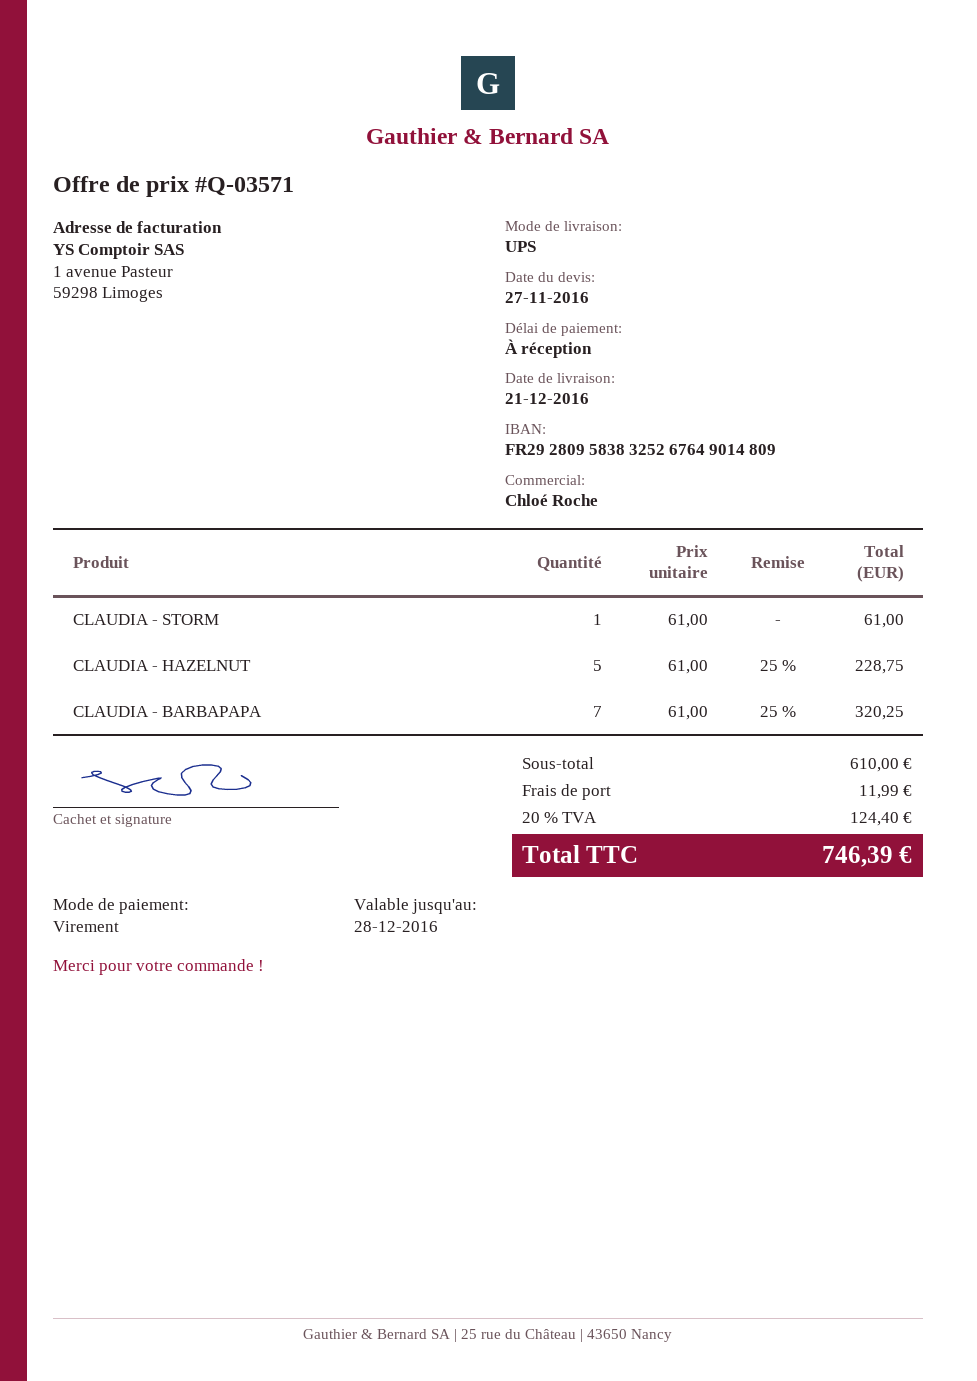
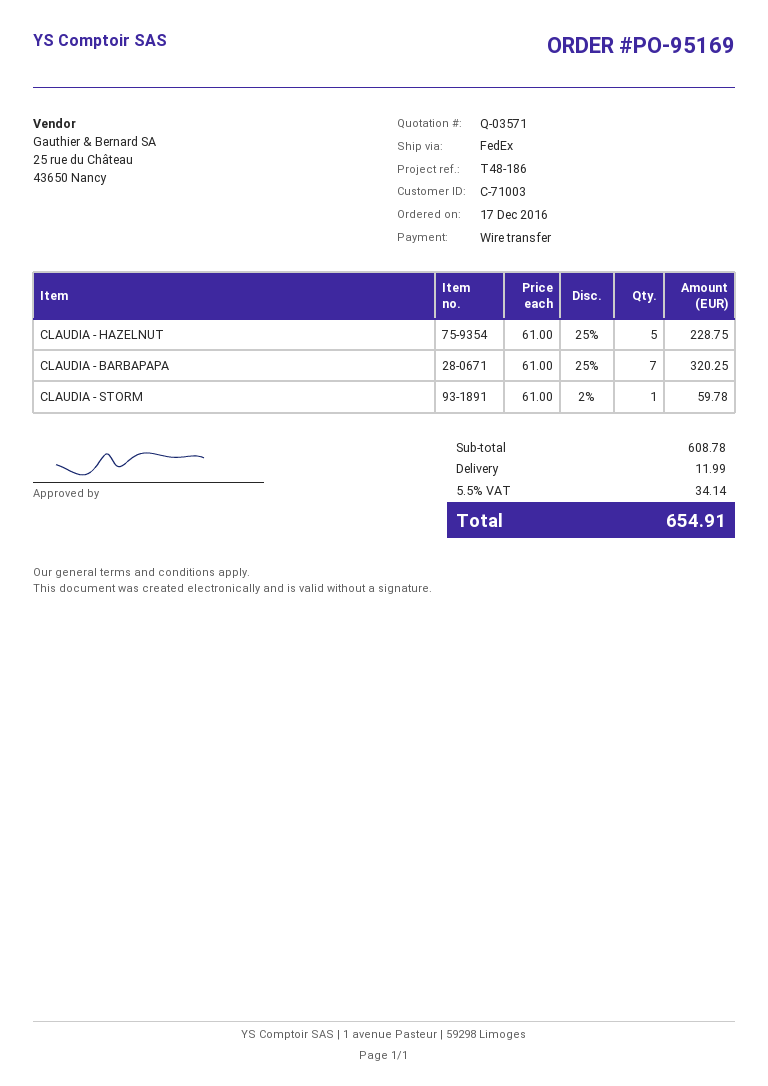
shipping method: UPS -> FedEx
CLAUDIA - STORM: 1 x 61.00 = 61.00 -> 1 x 61.00 - 2% = 59.78
subtotal: 610.00 -> 608.78
tax: 20% = 124.40 -> 5.5% = 34.14
total: 746.39 -> 654.91

